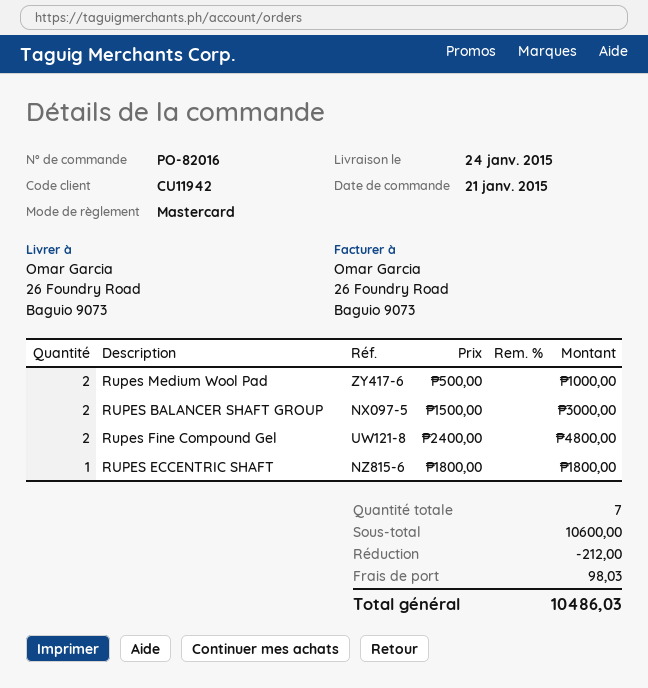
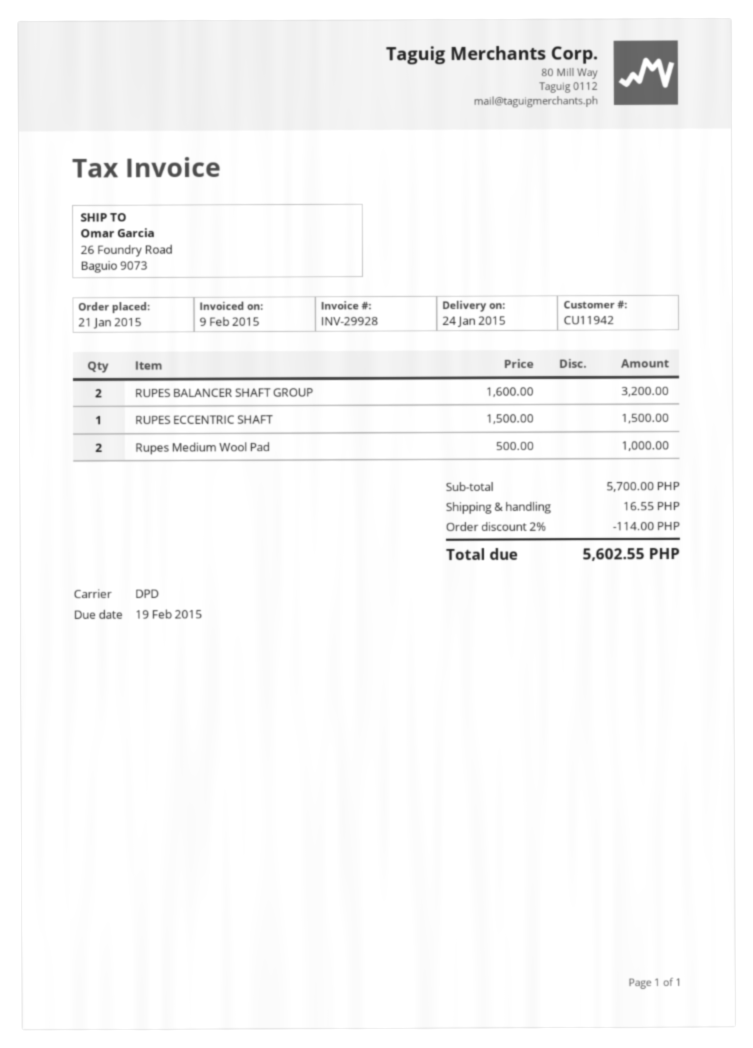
RUPES BALANCER SHAFT GROUP: 2 x 1500.00 = 3000.00 -> 2 x 1600.00 = 3200.00
Rupes Fine Compound Gel: 2 x 2400.00 = 4800.00 -> none
RUPES ECCENTRIC SHAFT: 1 x 1800.00 = 1800.00 -> 1 x 1500.00 = 1500.00
subtotal: 10600.00 -> 5700.00
discount: 212.00 -> 114.00
shipping: 98.03 -> 16.55
total: 10486.03 -> 5602.55

